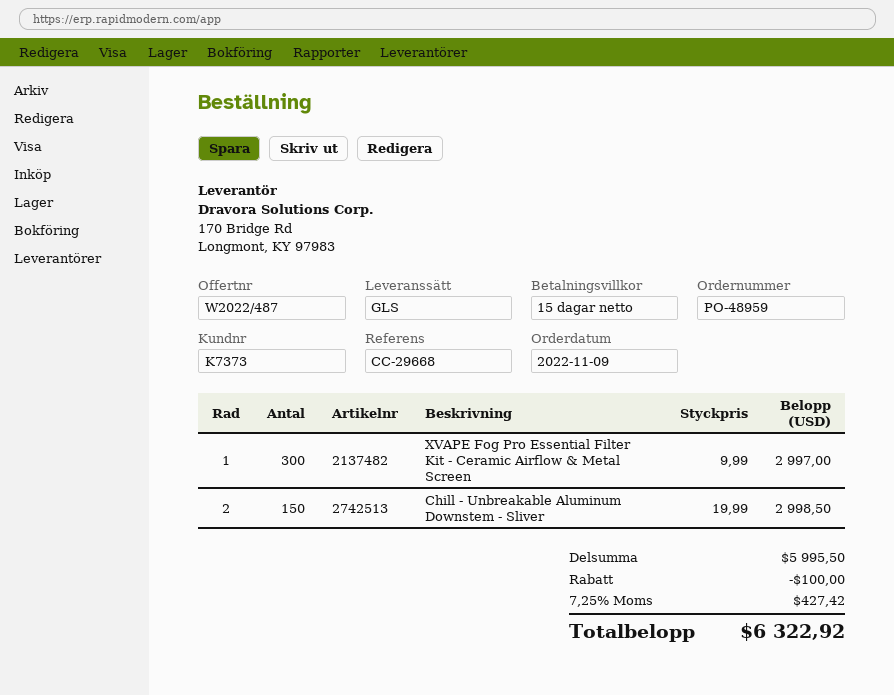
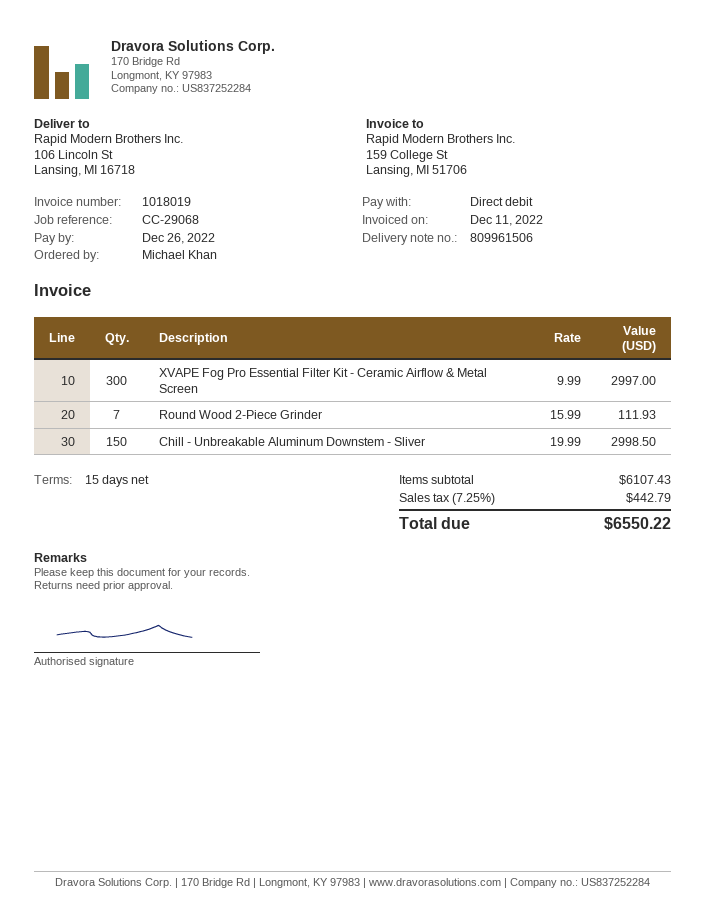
reference: CC-29668 -> CC-29068
Round Wood 2-Piece Grinder: none -> 7 x 15.99 = 111.93
subtotal: 5995.50 -> 6107.43
discount: 100.00 -> none
tax: 7.25% = 427.42 -> 7.25% = 442.79
total: 6322.92 -> 6550.22

